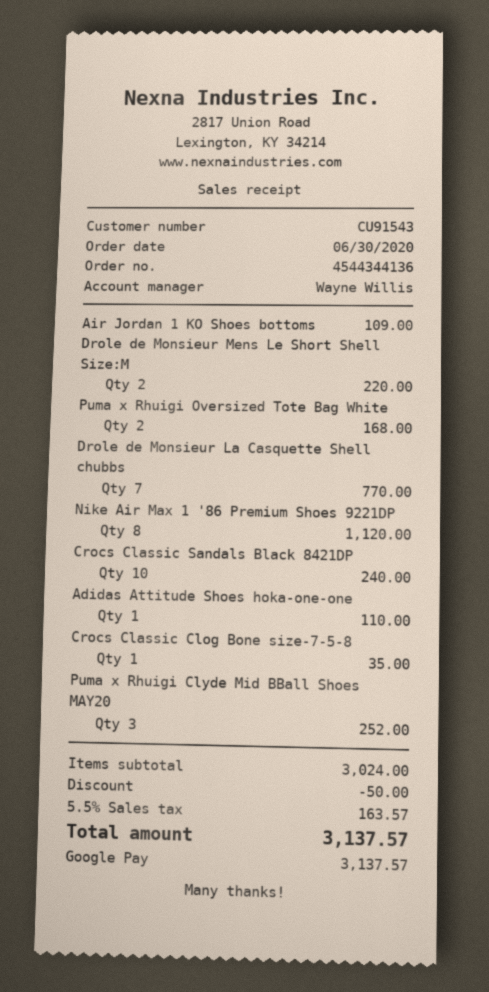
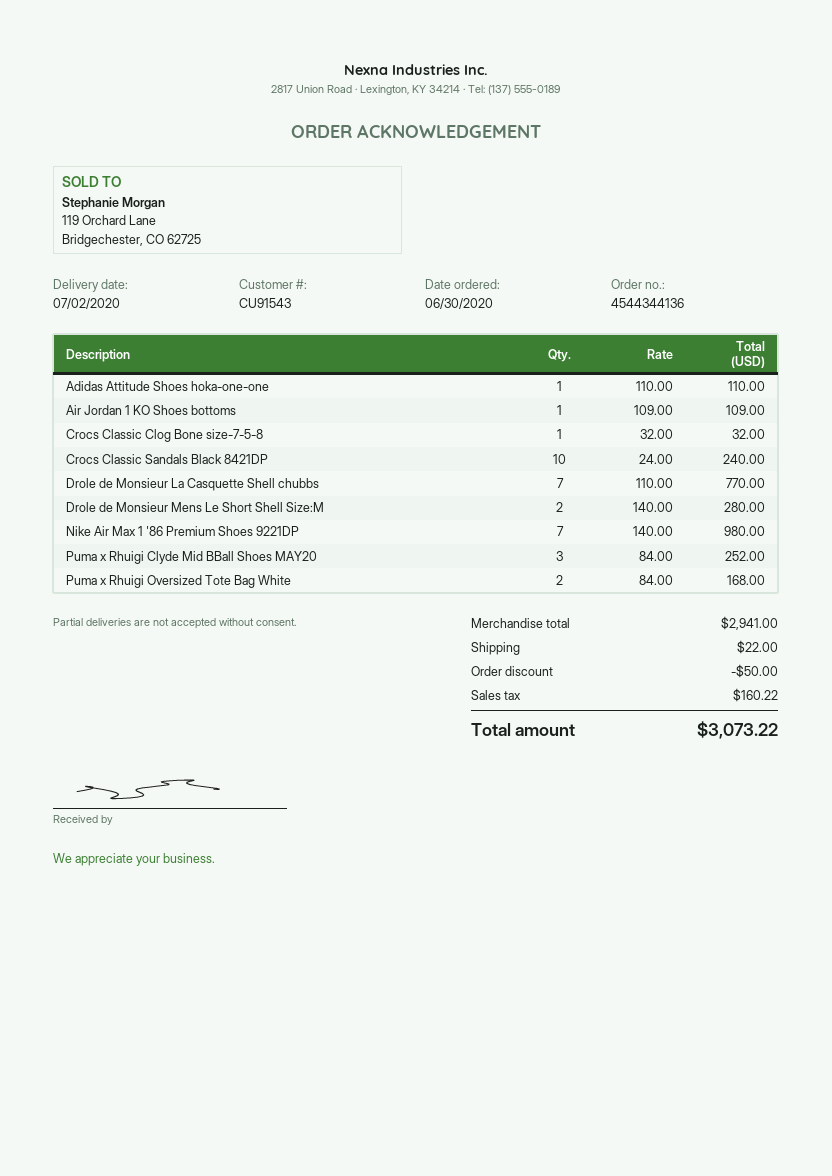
Drole de Monsieur Mens Le Short Shell Size:M: 2 for 220.00 -> 2 for 280.00
Nike Air Max 1 '86 Premium Shoes 9221DP: 8 for 1120.00 -> 7 for 980.00
Crocs Classic Clog Bone size-7-5-8: 1 for 35.00 -> 1 for 32.00
subtotal: 3024.00 -> 2941.00
shipping: none -> 22.00
tax: 163.57 -> 160.22
total: 3137.57 -> 3073.22

